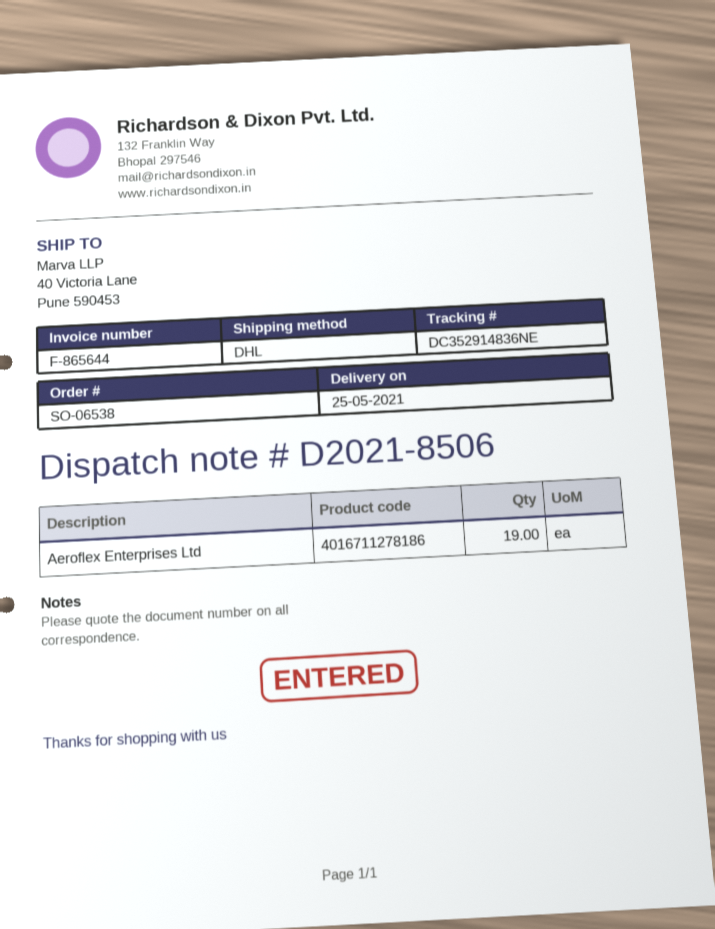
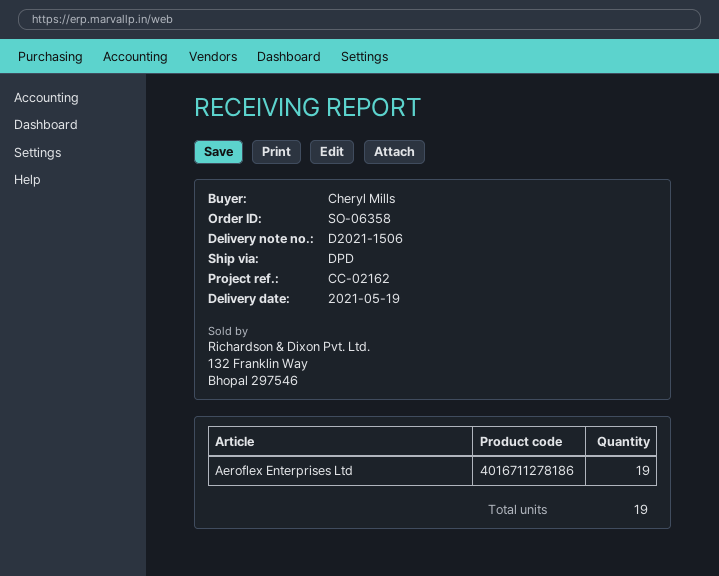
order number: SO-06538 -> SO-06358
delivery note number: D2021-8506 -> D2021-1506
delivery date: 2021-05-25 -> 2021-05-19
shipping method: DHL -> DPD

